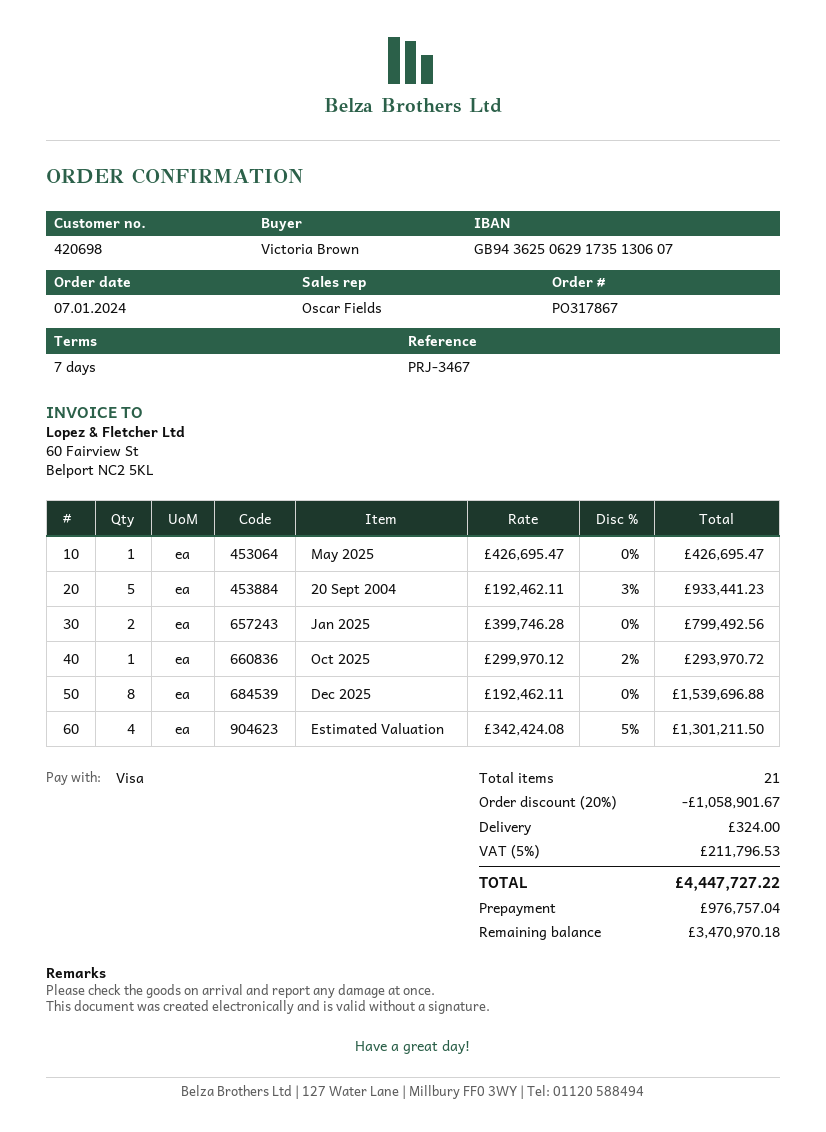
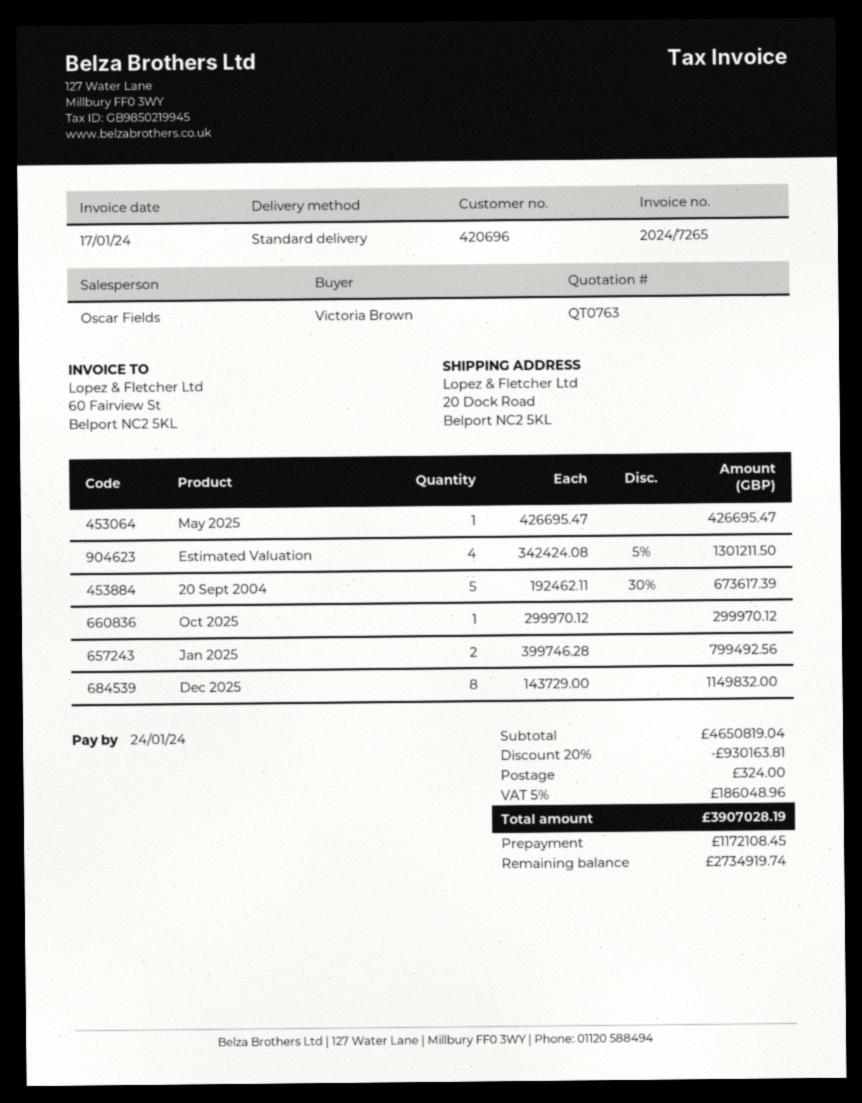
customer number: 420698 -> 420696
20 Sept 2004: 5 x 192462.11 - 3% = 933441.23 -> 5 x 192462.11 - 30% = 673617.39
Oct 2025: 1 x 299970.12 - 2% = 293970.72 -> 1 x 299970.12 = 299970.12
Dec 2025: 8 x 192462.11 = 1539696.88 -> 8 x 143729.00 = 1149832.00
discount: 20% = 1058901.67 -> 20% = 930163.81
tax: 5% = 211796.53 -> 5% = 186048.96
total: 4447727.22 -> 3907028.19
deposit: 976757.04 -> 1172108.45
balance: 3470970.18 -> 2734919.74

